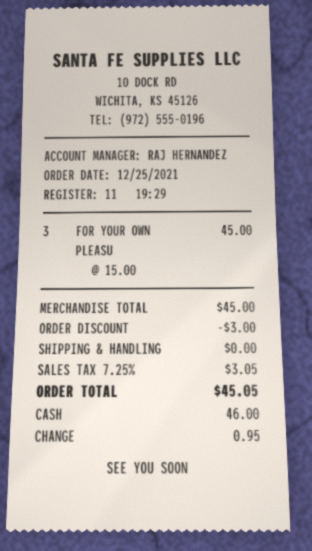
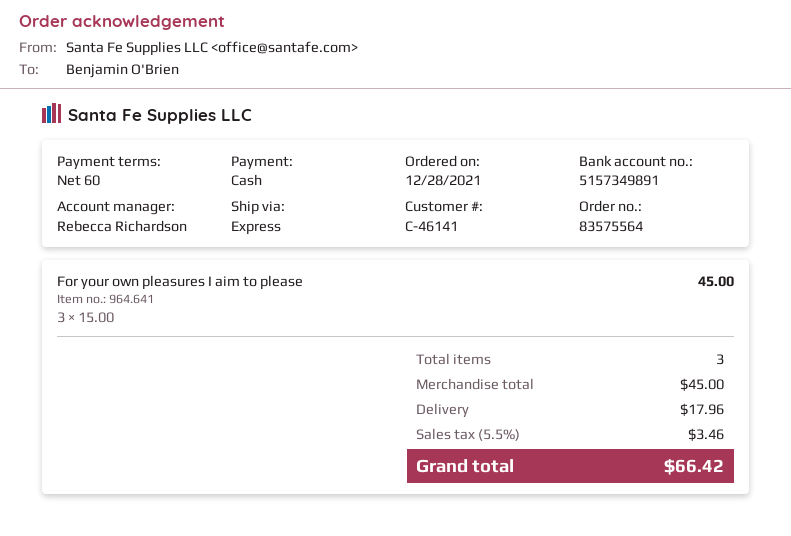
order date: 2021-12-25 -> 2021-12-28
sales rep: RAJ HERNANDEZ -> Rebecca Richardson
discount: 3.00 -> none
shipping: 0.00 -> 17.96
tax: 7.25% = 3.05 -> 5.5% = 3.46
total: 45.05 -> 66.42

